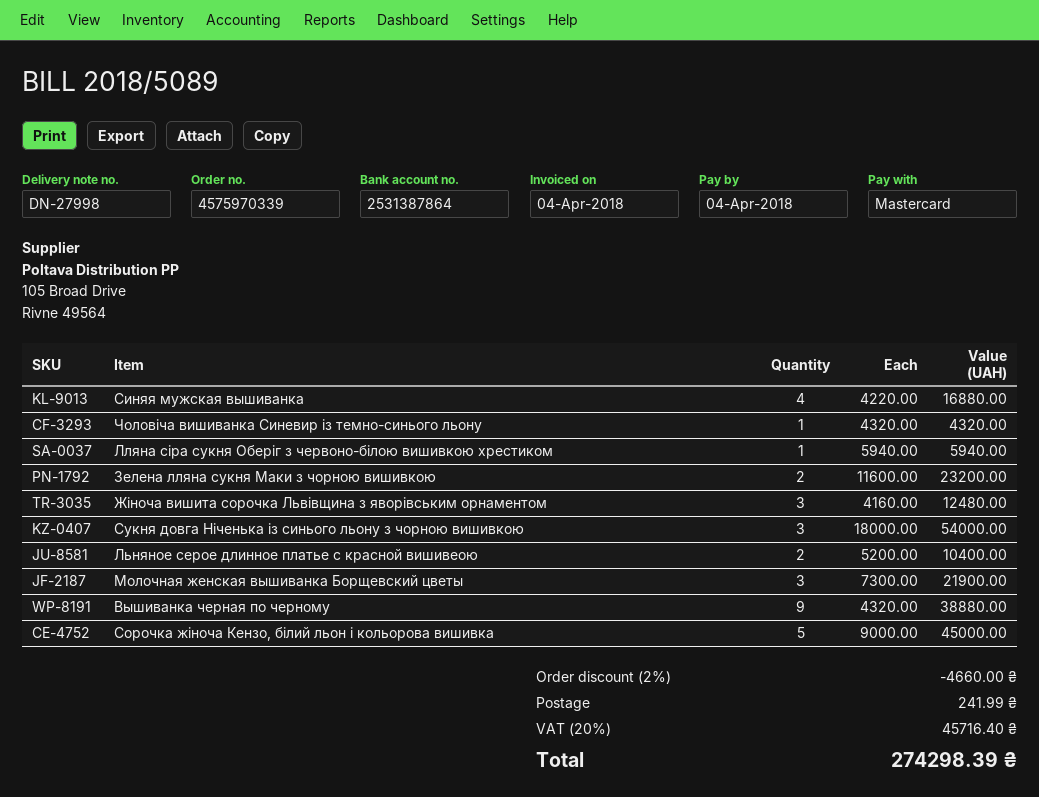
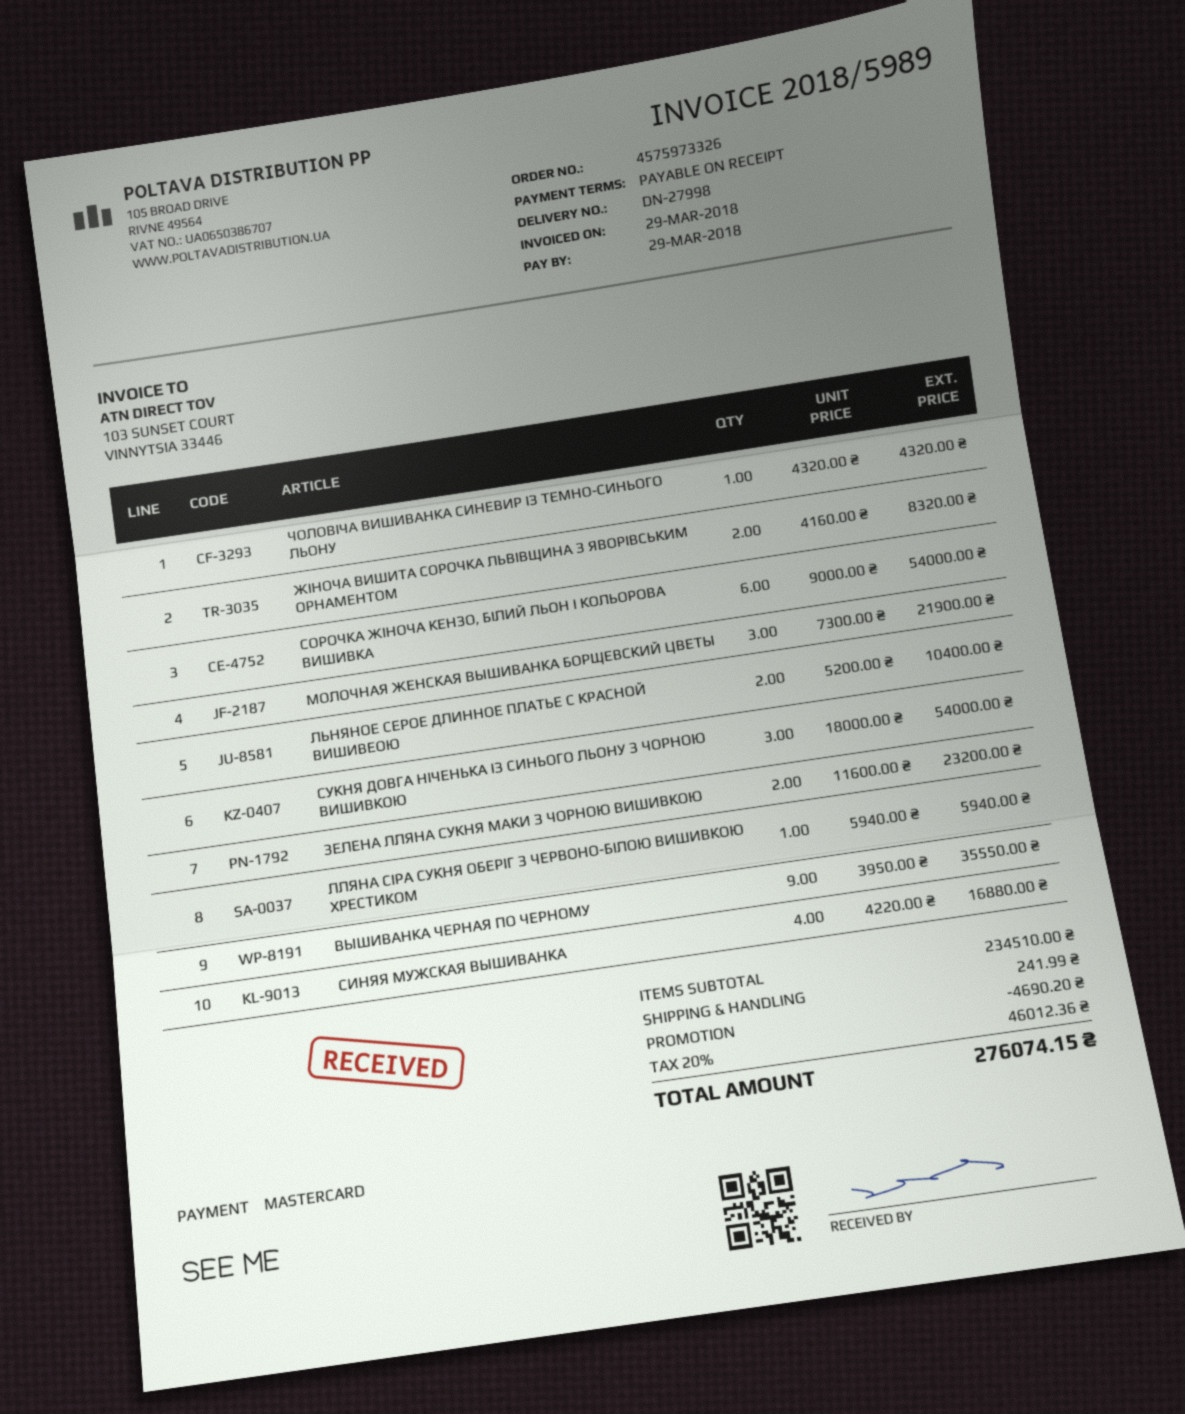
order number: 4575970339 -> 4575973326
invoice number: 2018/5089 -> 2018/5989
invoice date: 2018-04-04 -> 2018-03-29
due date: 2018-04-04 -> 2018-03-29
Жіноча вишита сорочка Львівщина з яворівським орнаментом: 3 x 4160.00 = 12480.00 -> 2 x 4160.00 = 8320.00
Вышиванка черная по черному: 9 x 4320.00 = 38880.00 -> 9 x 3950.00 = 35550.00
Сорочка жіноча Кензо, білий льон і кольорова вишивка: 5 x 9000.00 = 45000.00 -> 6 x 9000.00 = 54000.00
discount: 4660.00 -> 4690.20
tax: 20% = 45716.40 -> 20% = 46012.36
total: 274298.39 -> 276074.15

